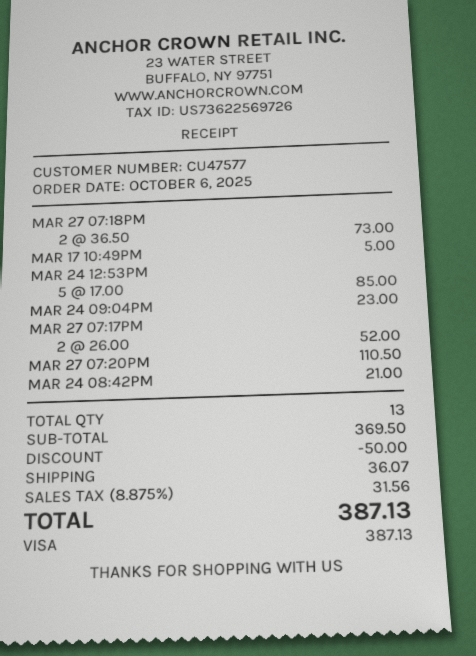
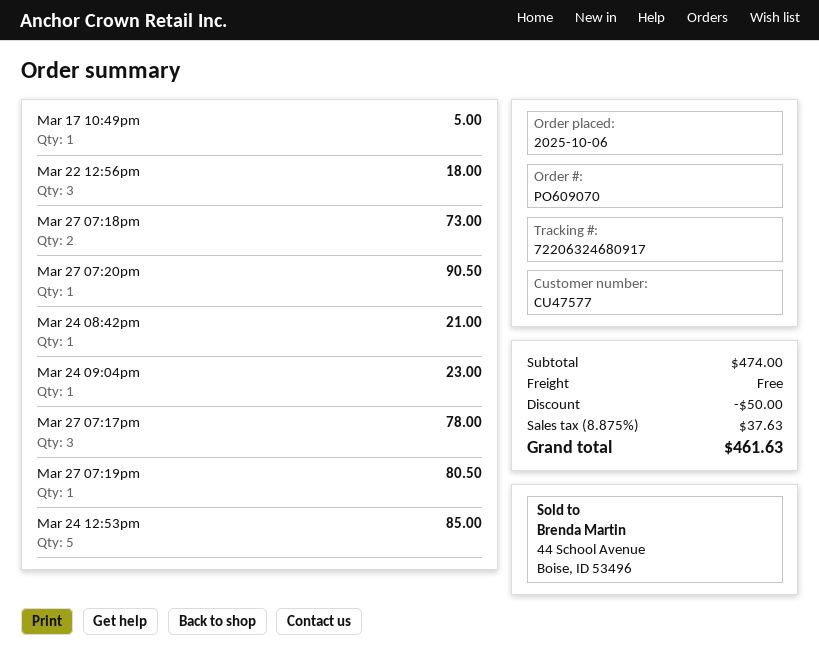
MAR 27 07:17PM: 2 for 52.00 -> 3 for 78.00
MAR 27 07:20PM: 1 for 110.50 -> 1 for 90.50
Mar 22 12:56pm: none -> 3 for 18.00
Mar 27 07:19pm: none -> 1 for 80.50
subtotal: 369.50 -> 474.00
shipping: 36.07 -> 0.00
tax: 8.875% = 31.56 -> 8.875% = 37.63
total: 387.13 -> 461.63

